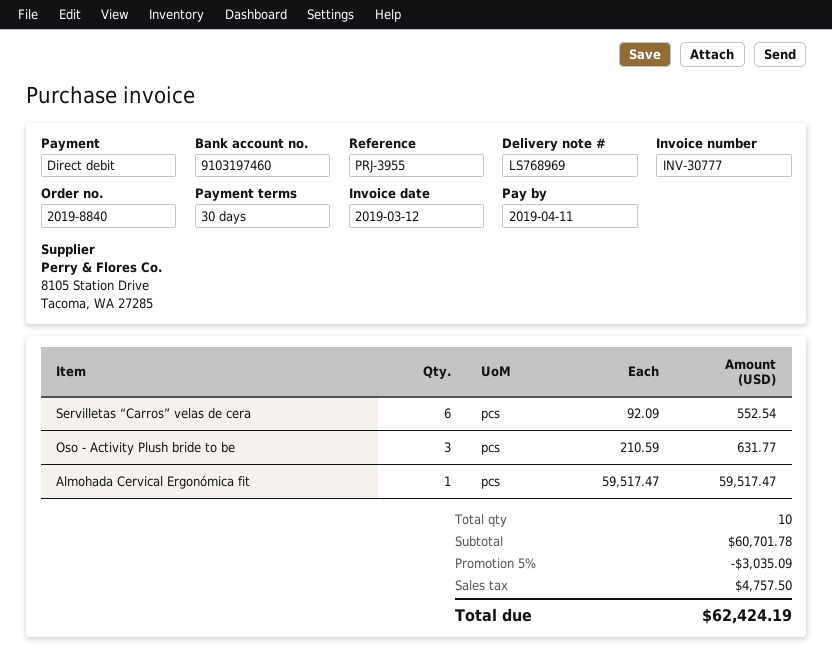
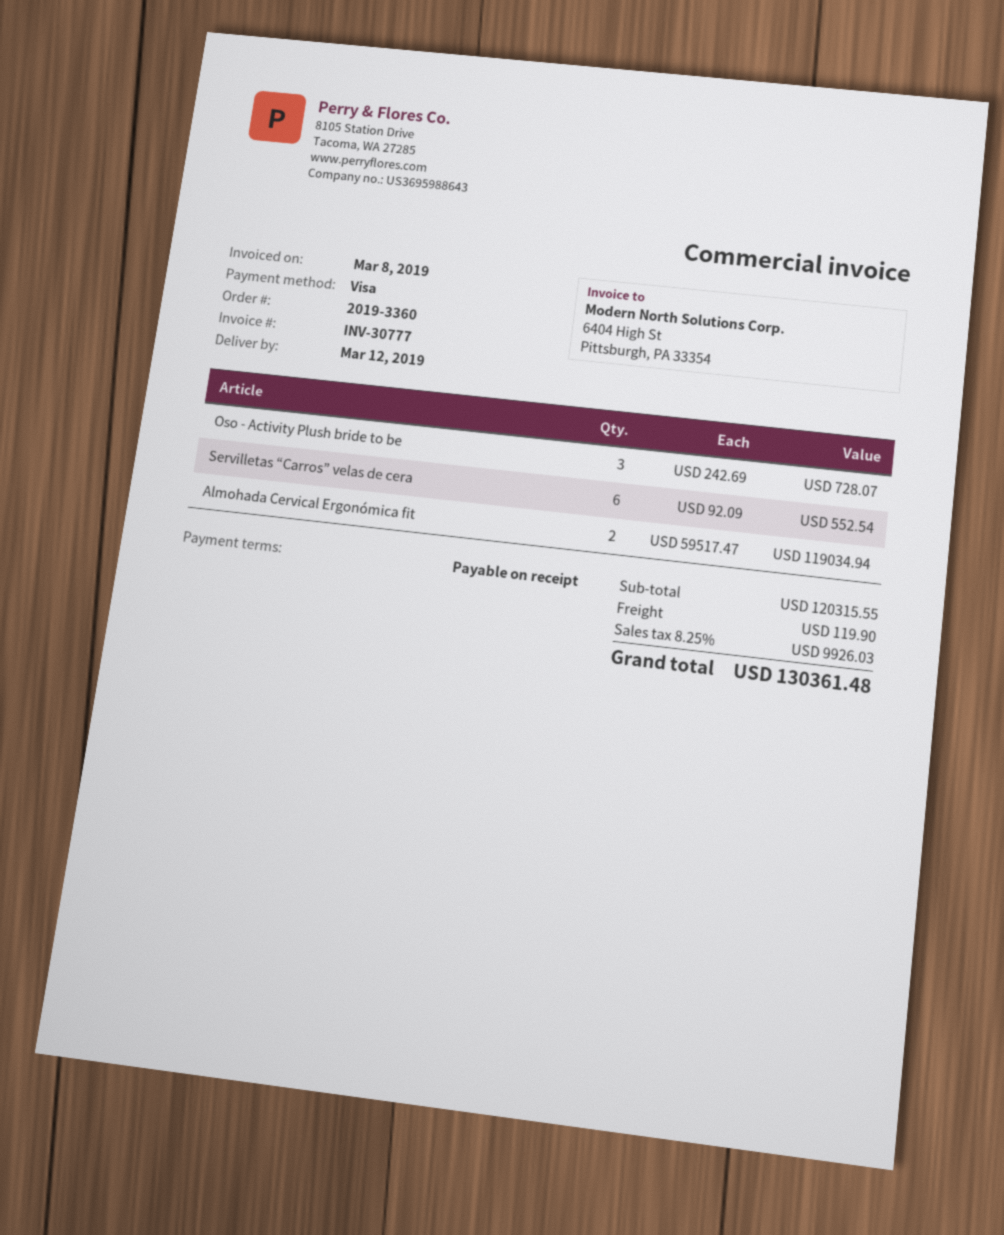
order number: 2019-8840 -> 2019-3360
invoice date: 2019-03-12 -> 2019-03-08
payment terms: 30 days -> on receipt
payment method: direct debit -> Visa
Oso - Activity Plush bride to be: 3 x 210.59 = 631.77 -> 3 x 242.69 = 728.07
Almohada Cervical Ergonómica fit: 1 x 59517.47 = 59517.47 -> 2 x 59517.47 = 119034.94
subtotal: 60701.78 -> 120315.55
discount: 5% = 3035.09 -> none
shipping: none -> 119.90
tax: 4757.50 -> 9926.03
total: 62424.19 -> 130361.48

